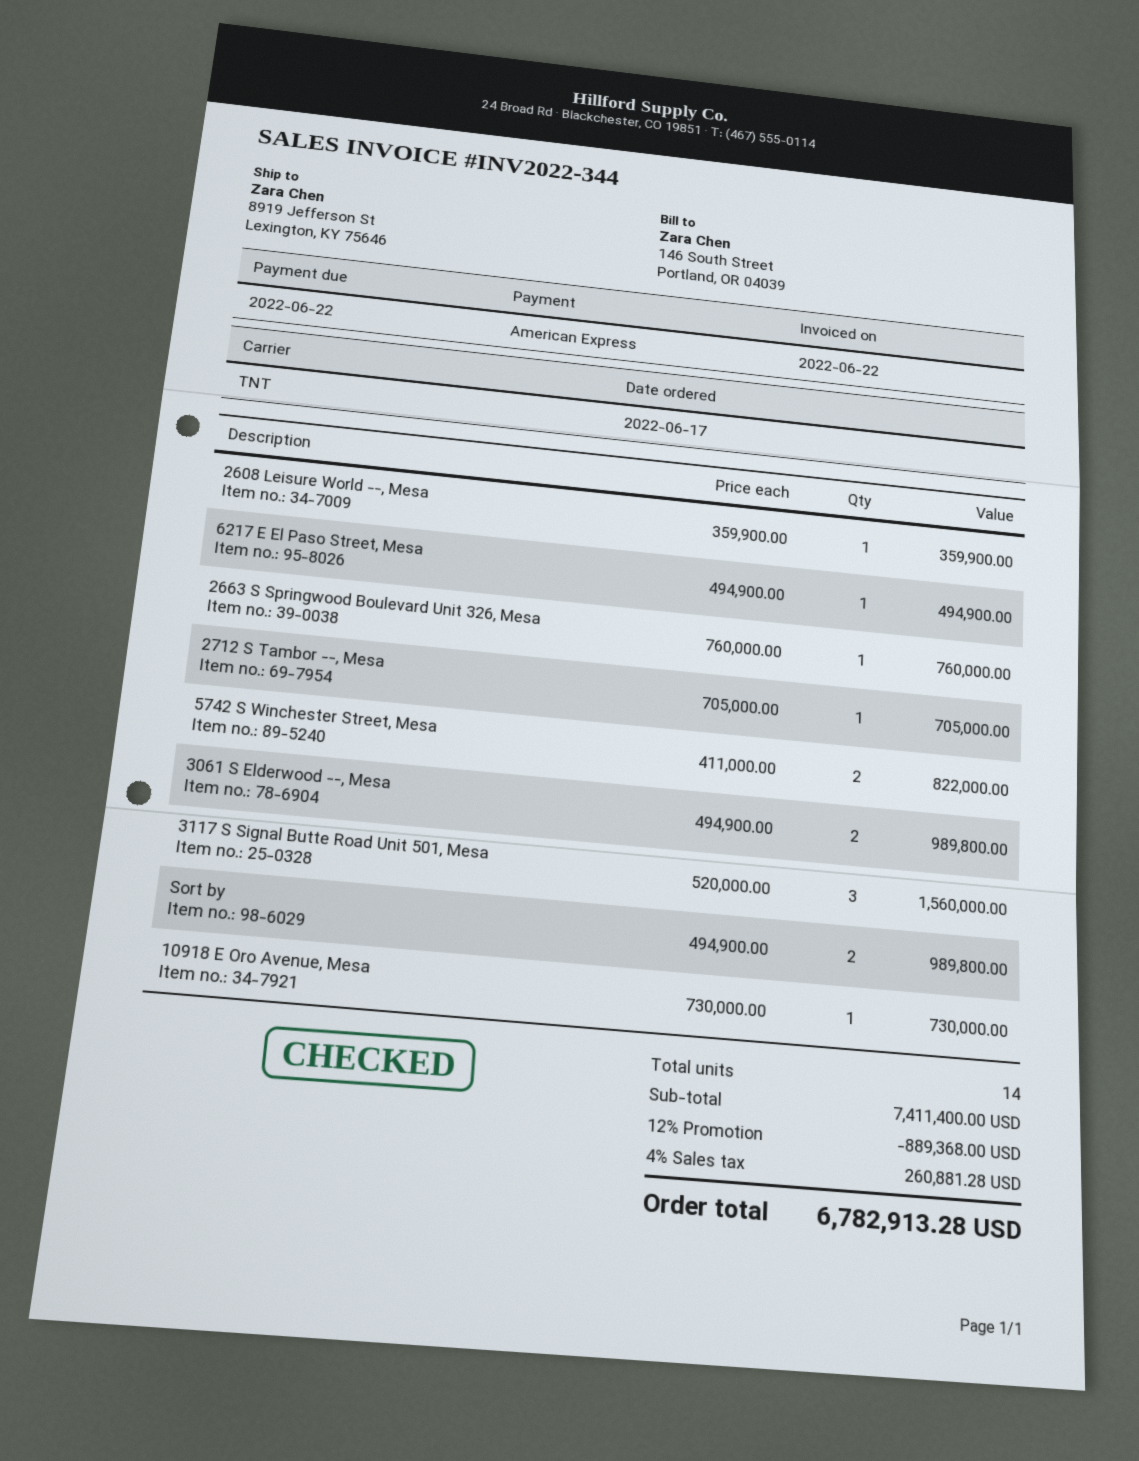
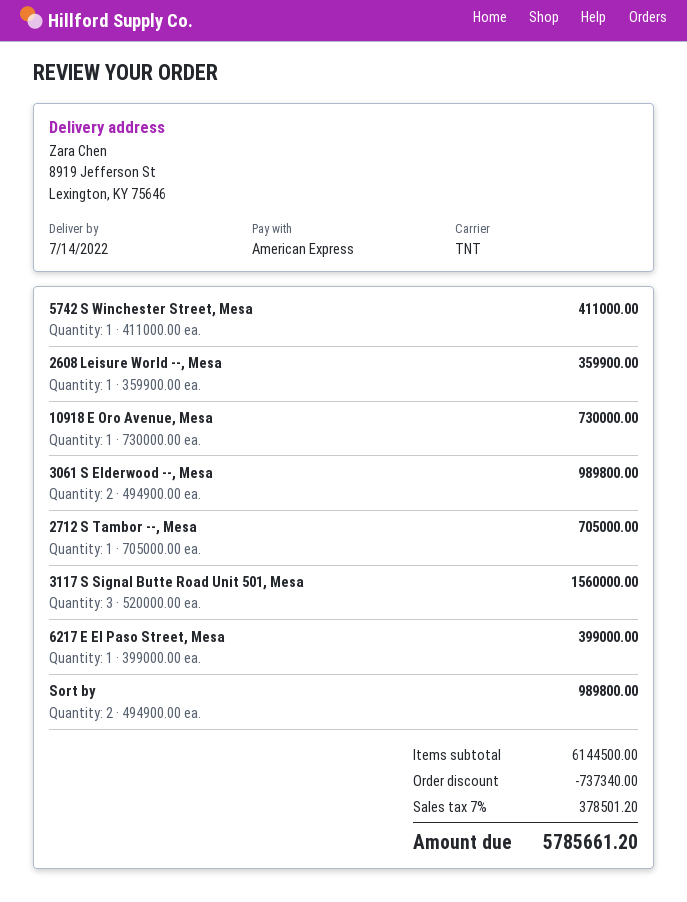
6217 E El Paso Street, Mesa: 1 x 494900.00 = 494900.00 -> 1 x 399000.00 = 399000.00
2663 S Springwood Boulevard Unit 326, Mesa: 1 x 760000.00 = 760000.00 -> none
5742 S Winchester Street, Mesa: 2 x 411000.00 = 822000.00 -> 1 x 411000.00 = 411000.00
subtotal: 7411400.00 -> 6144500.00
discount: 889368.00 -> 737340.00
tax: 4% = 260881.28 -> 7% = 378501.20
total: 6782913.28 -> 5785661.20

